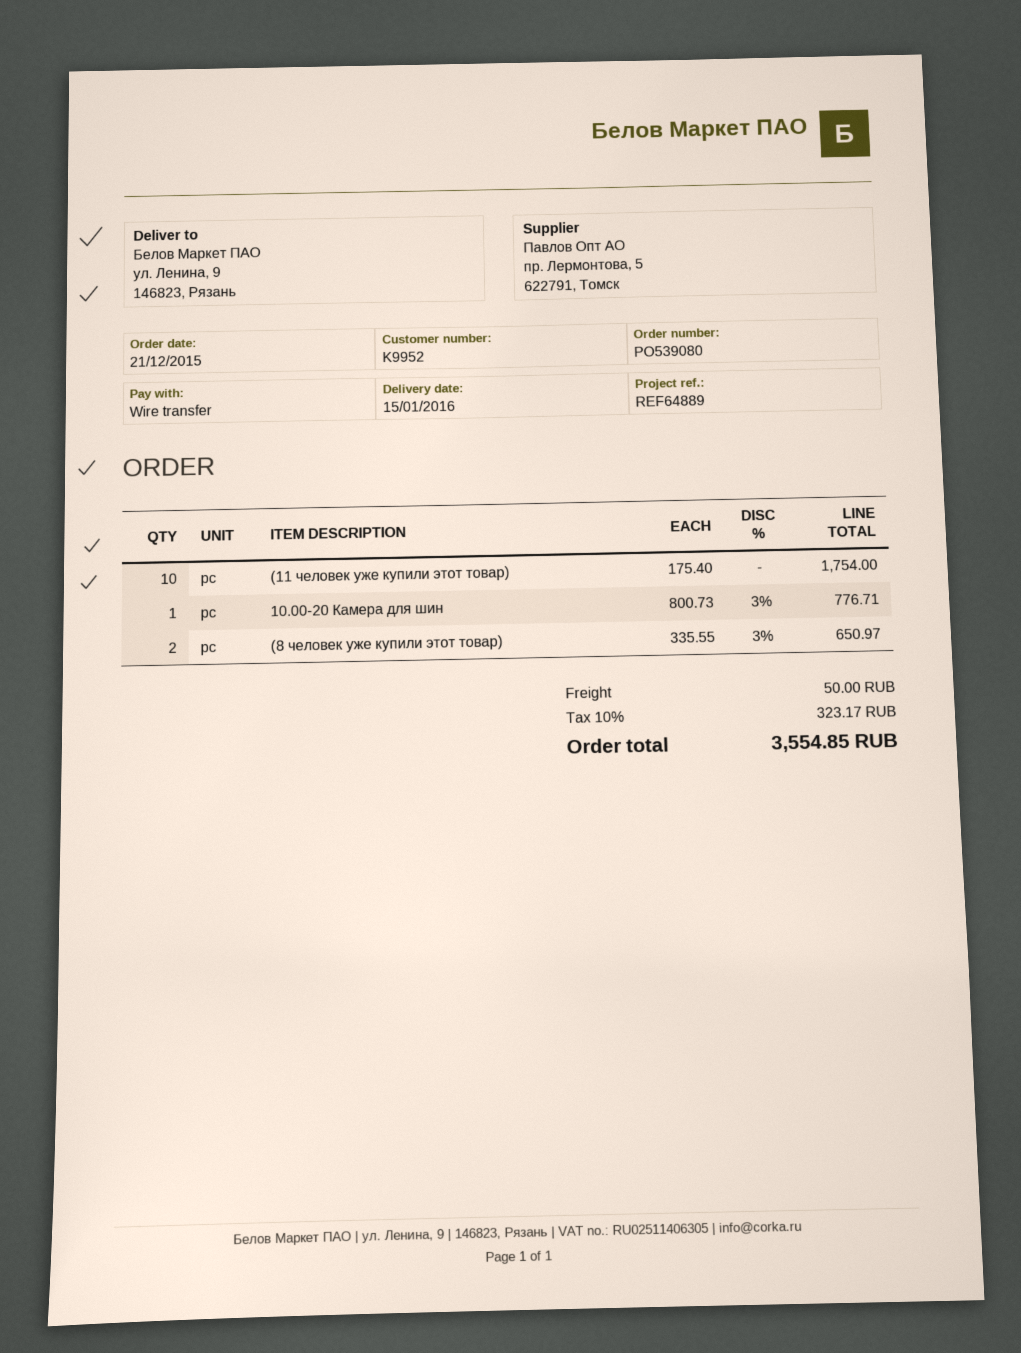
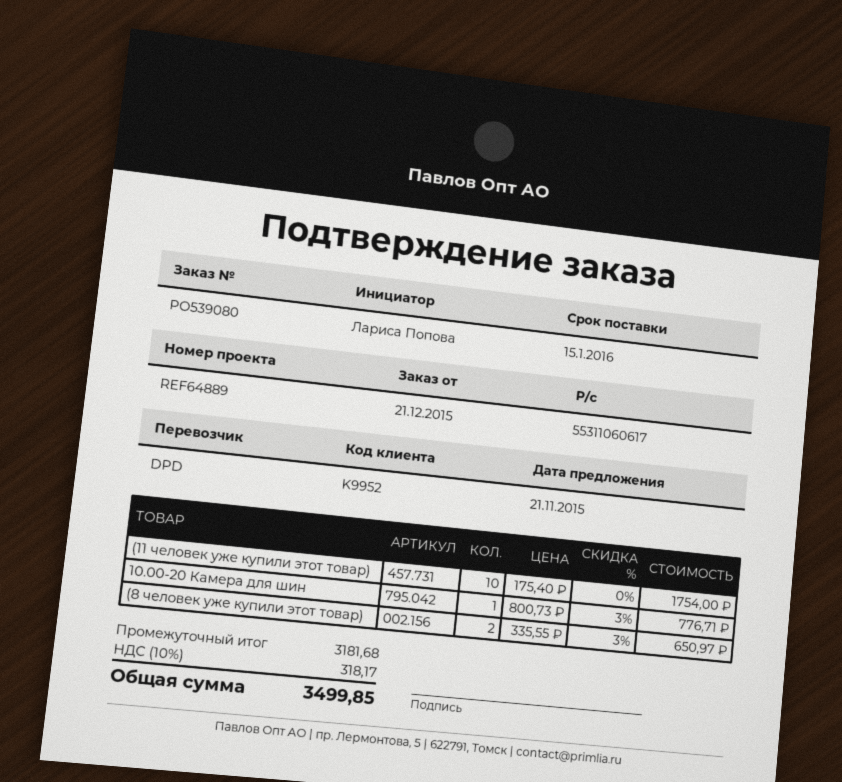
shipping: 50.00 -> none
tax: 10% = 323.17 -> 10% = 318.17
total: 3554.85 -> 3499.85

